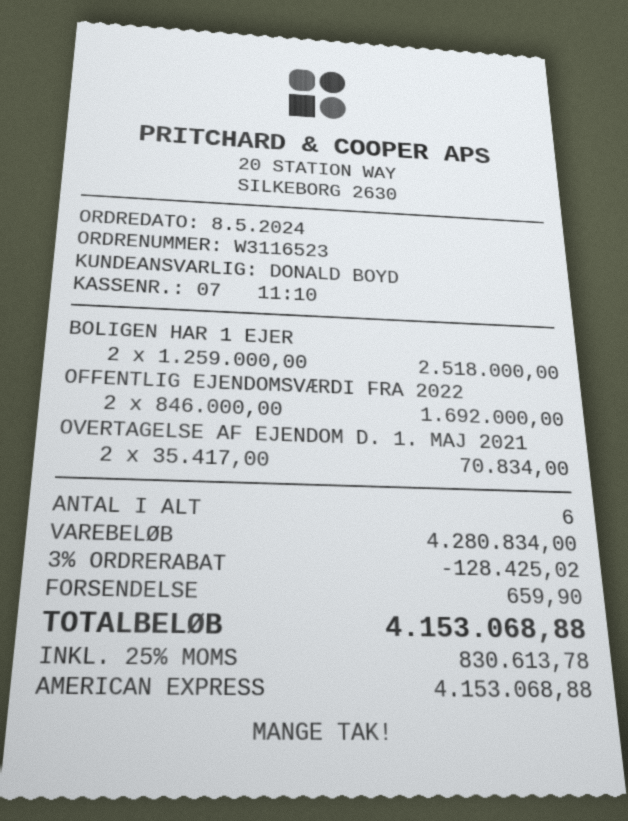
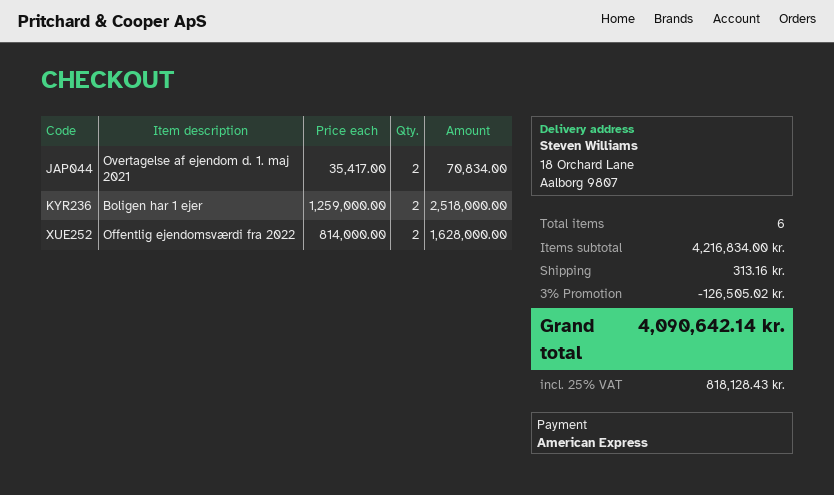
OFFENTLIG EJENDOMSVÆRDI FRA 2022: 2 x 846000.00 = 1692000.00 -> 2 x 814000.00 = 1628000.00
subtotal: 4280834.00 -> 4216834.00
discount: 3% = 128425.02 -> 3% = 126505.02
shipping: 659.90 -> 313.16
tax: 25% = 830613.78 -> 25% = 818128.43
total: 4153068.88 -> 4090642.14

